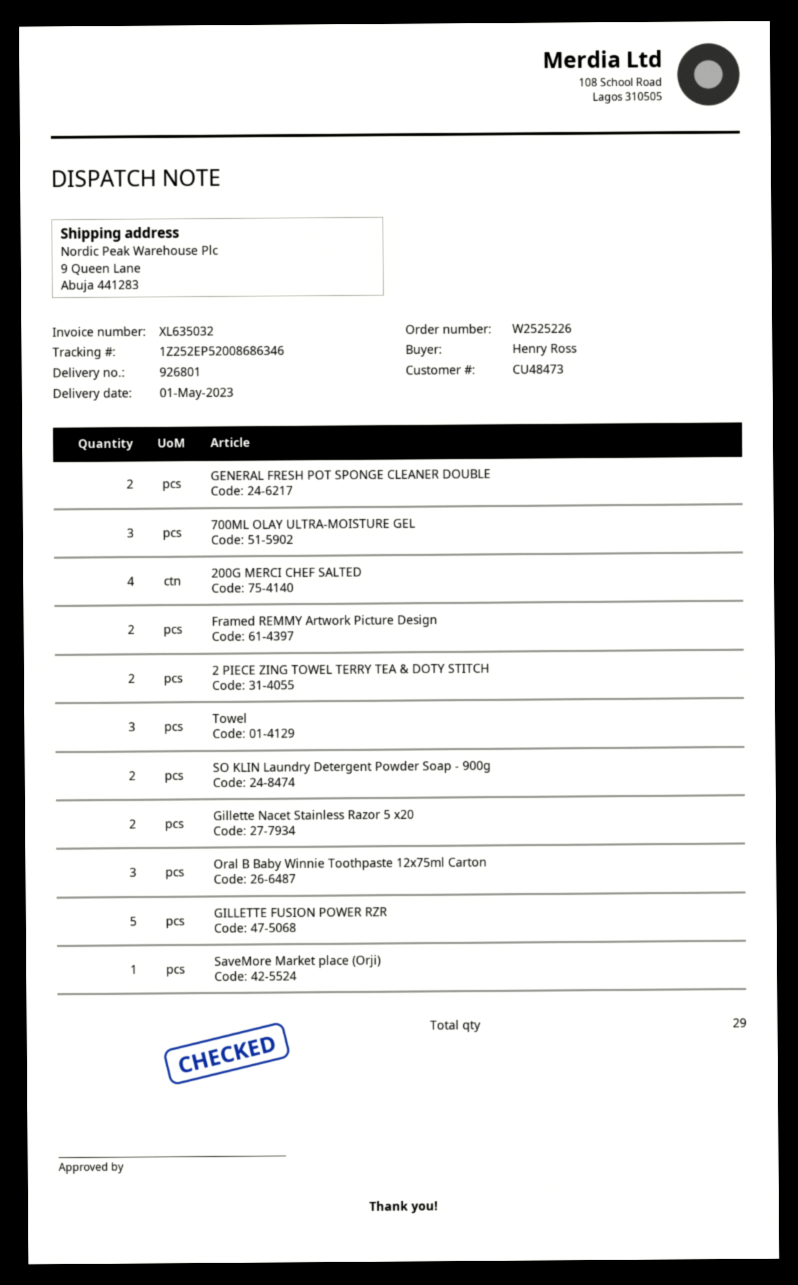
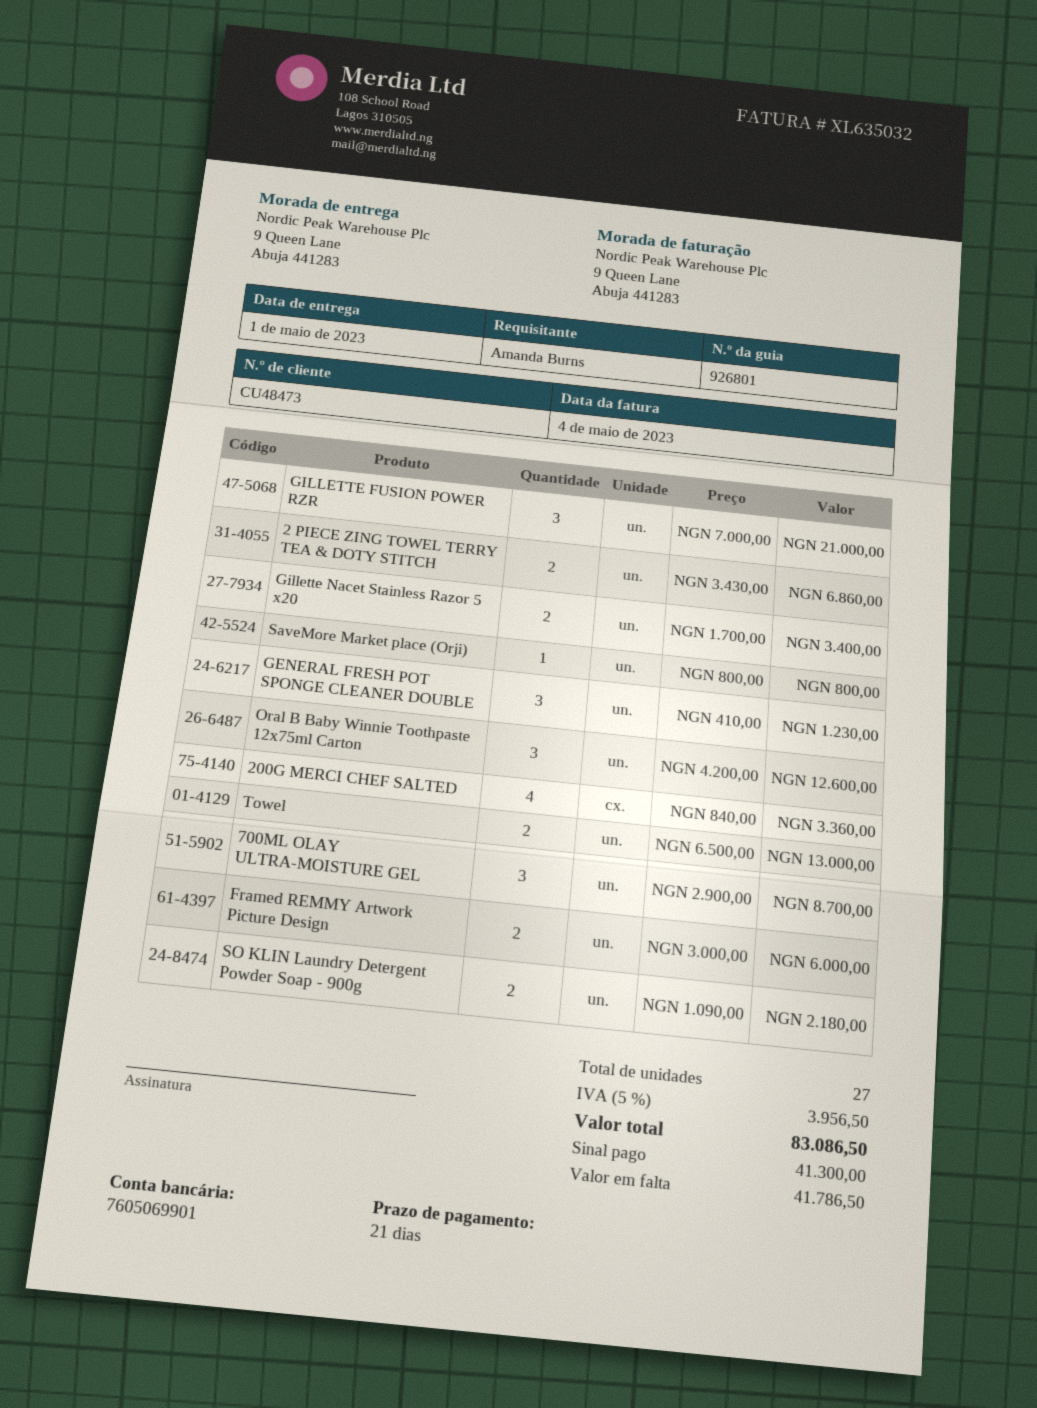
ordered by: Henry Ross -> Amanda Burns
GENERAL FRESH POT SPONGE CLEANER DOUBLE: 2 -> 3
Towel: 3 -> 2
GILLETTE FUSION POWER RZR: 5 -> 3
total quantity: 29 -> 27

